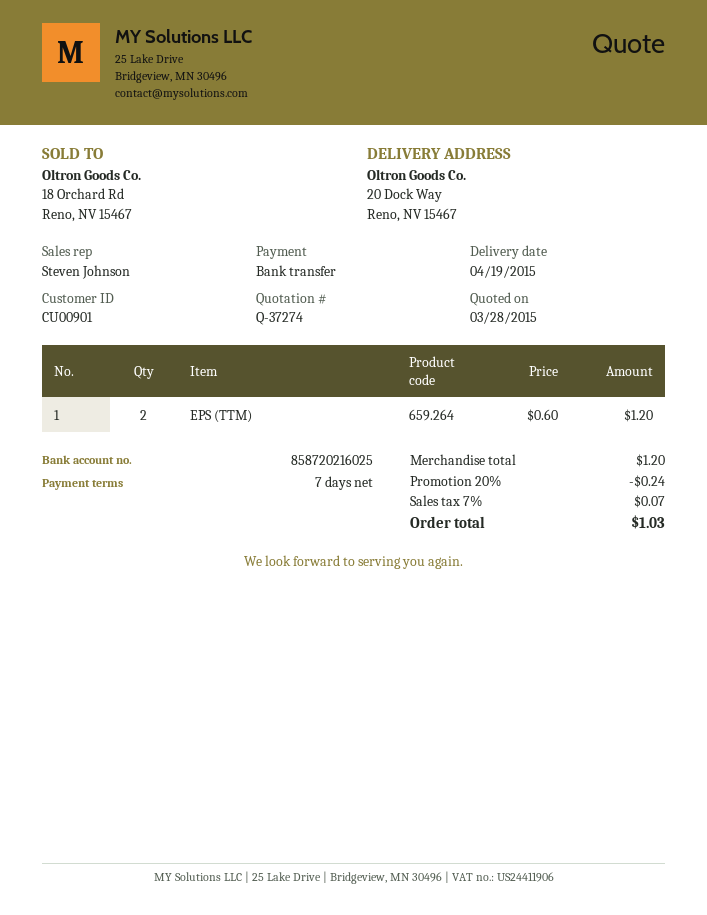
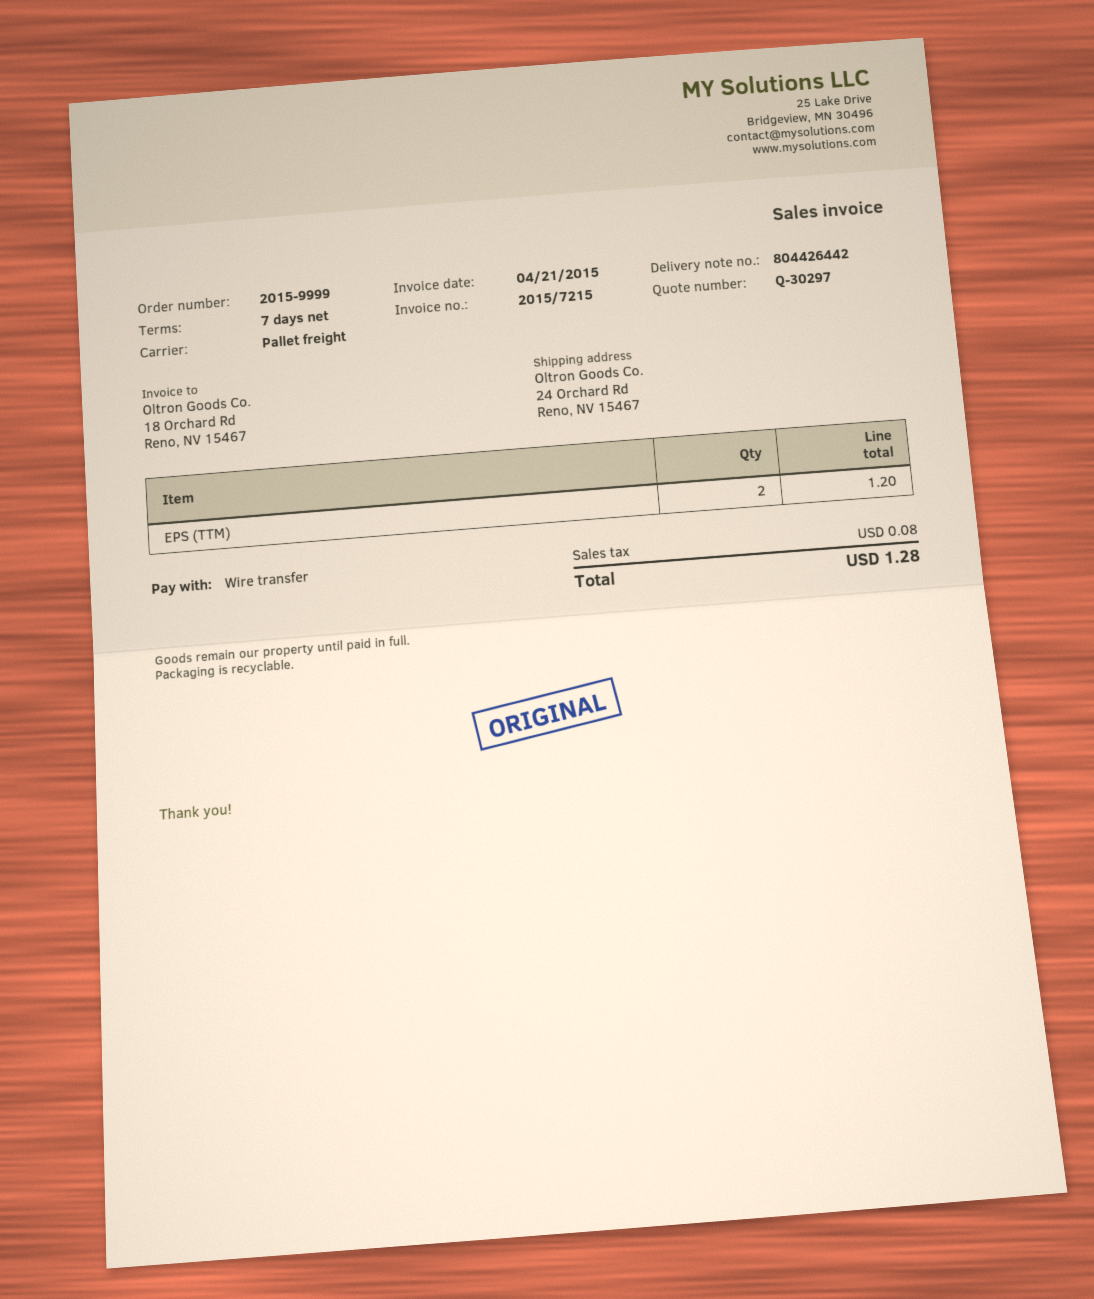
quote number: Q-37274 -> Q-30297
ship to: 20 Dock Way, Reno, NV 15467 -> 24 Orchard Rd, Reno, NV 15467
discount: 20% = 0.24 -> none
tax: 0.07 -> 0.08
total: 1.03 -> 1.28

